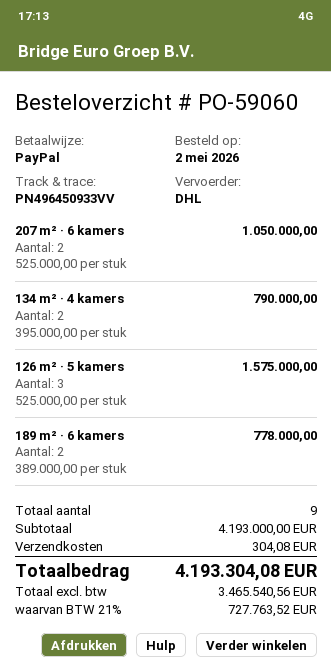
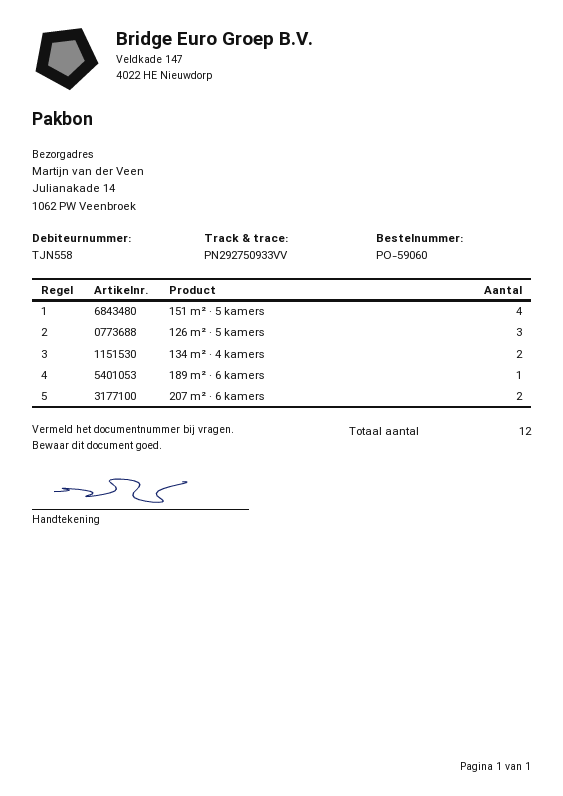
tracking number: PN496450933VV -> PN292750933VV
189 m² · 6 kamers: 2 -> 1
151 m² · 5 kamers: none -> 4
total quantity: 9 -> 12

